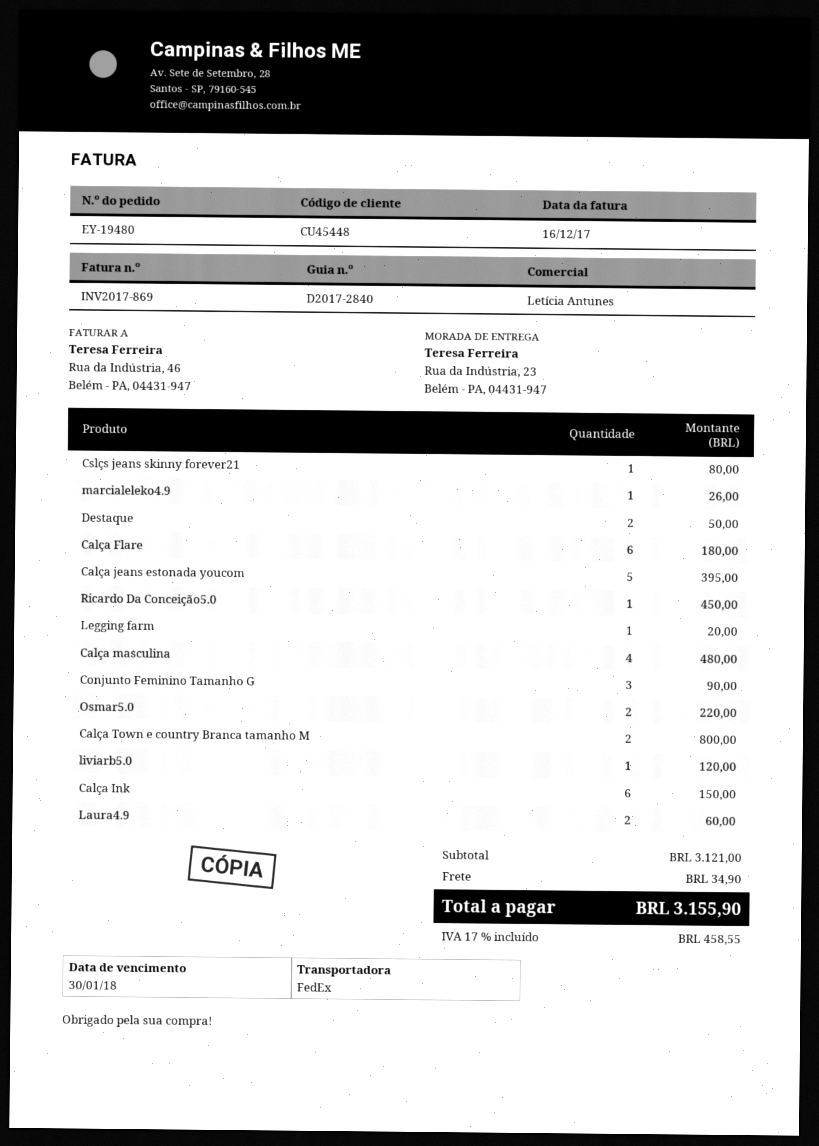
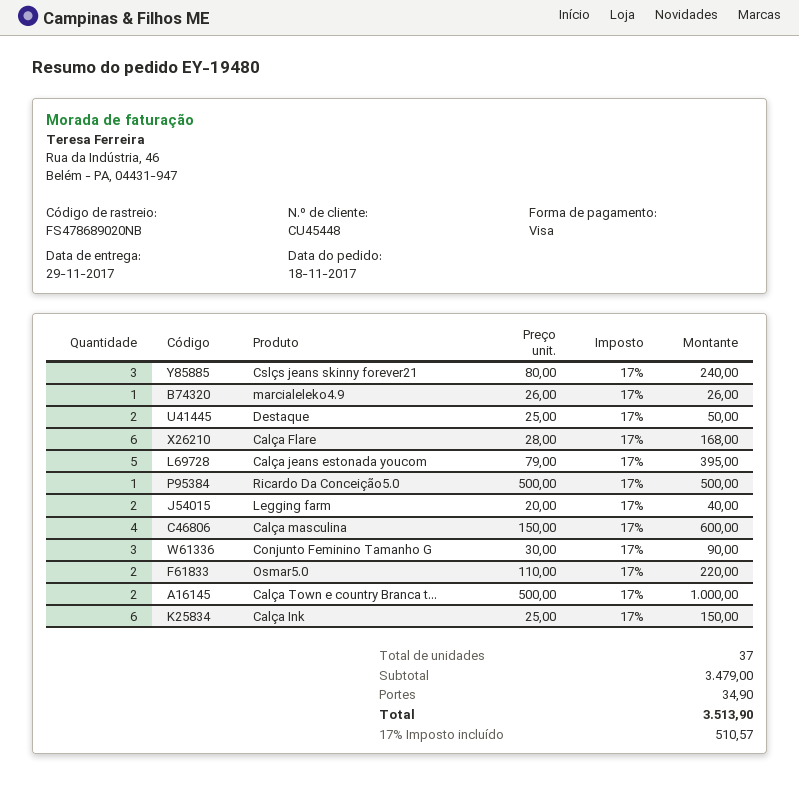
Cslçs jeans skinny forever21: 1 for 80.00 -> 3 for 240.00
Calça Flare: 6 for 180.00 -> 6 for 168.00
Ricardo Da Conceição5.0: 1 for 450.00 -> 1 for 500.00
Legging farm: 1 for 20.00 -> 2 for 40.00
Calça masculina: 4 for 480.00 -> 4 for 600.00
Calça Town e country Branca tamanho M: 2 for 800.00 -> 2 for 1000.00
liviarb5.0: 1 for 120.00 -> none
Laura4.9: 2 for 60.00 -> none
subtotal: 3121.00 -> 3479.00
tax: 17% = 458.55 -> 17% = 510.57
total: 3155.90 -> 3513.90

